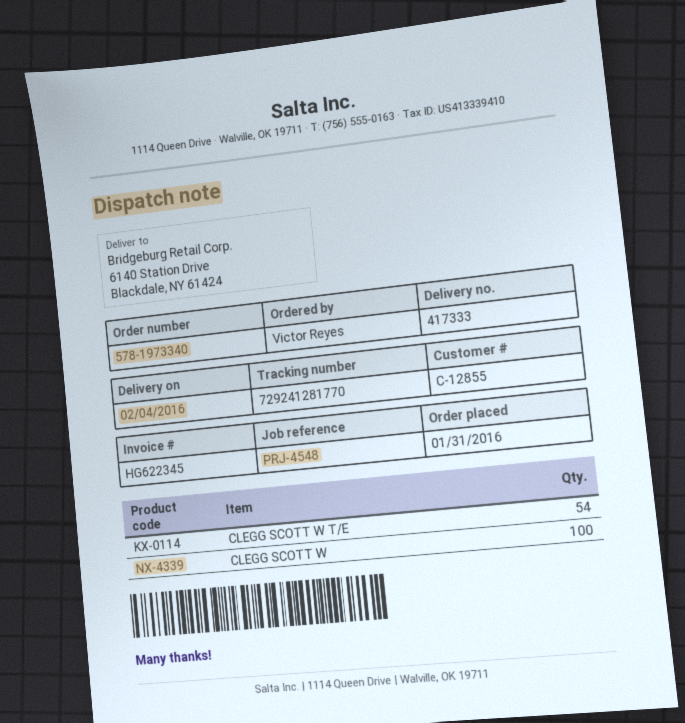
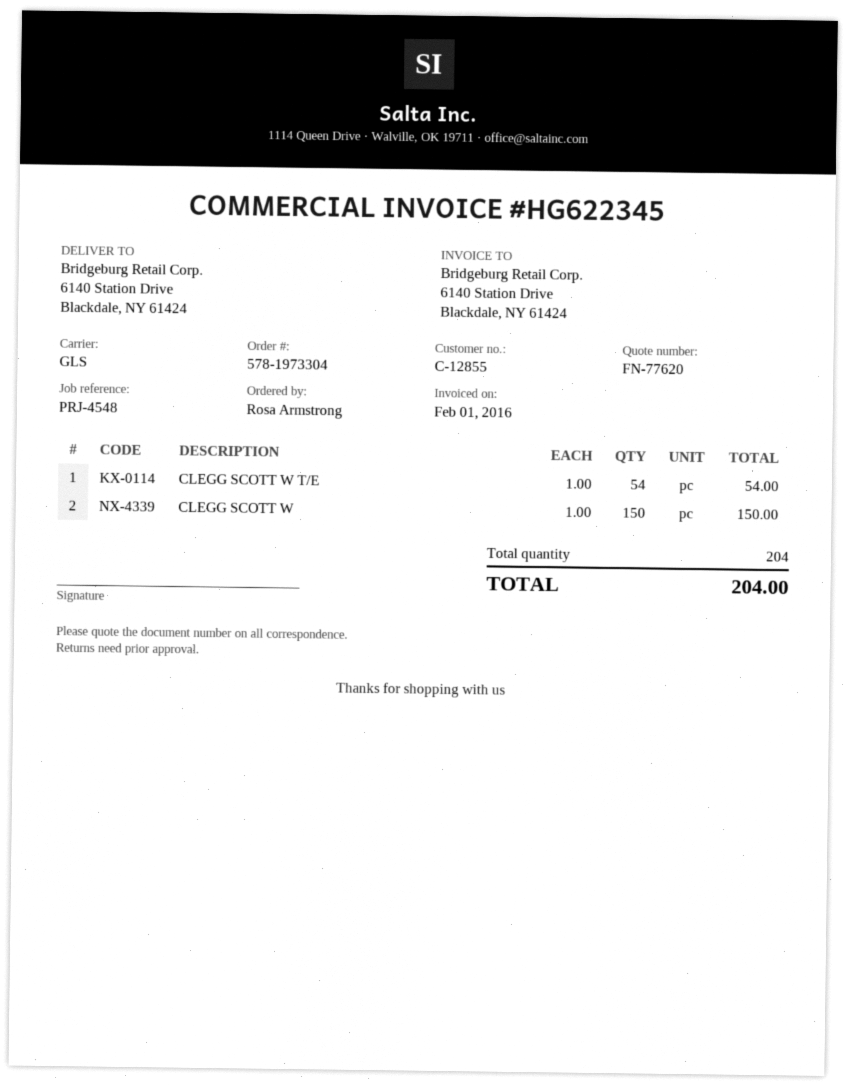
order number: 578-1973340 -> 578-1973304
ordered by: Victor Reyes -> Rosa Armstrong
CLEGG SCOTT W: 100 -> 150

